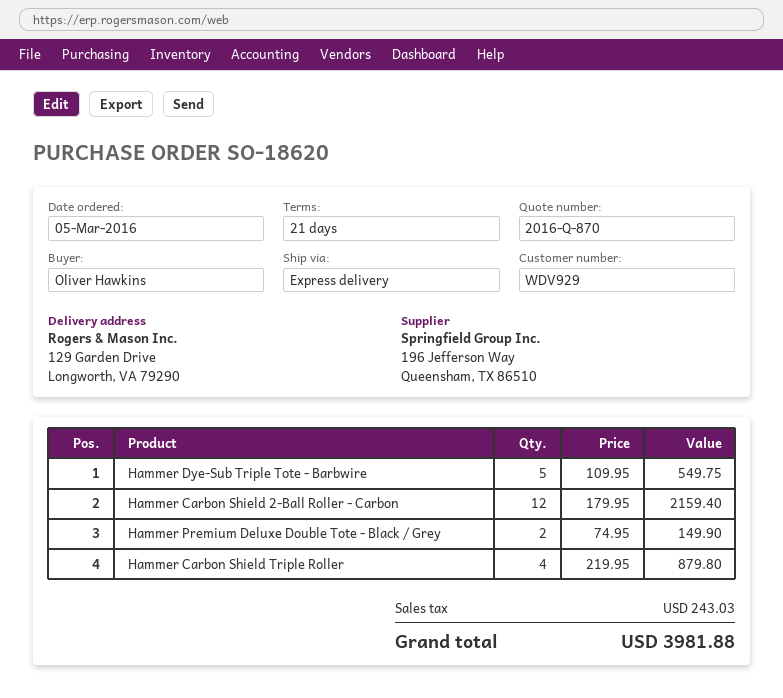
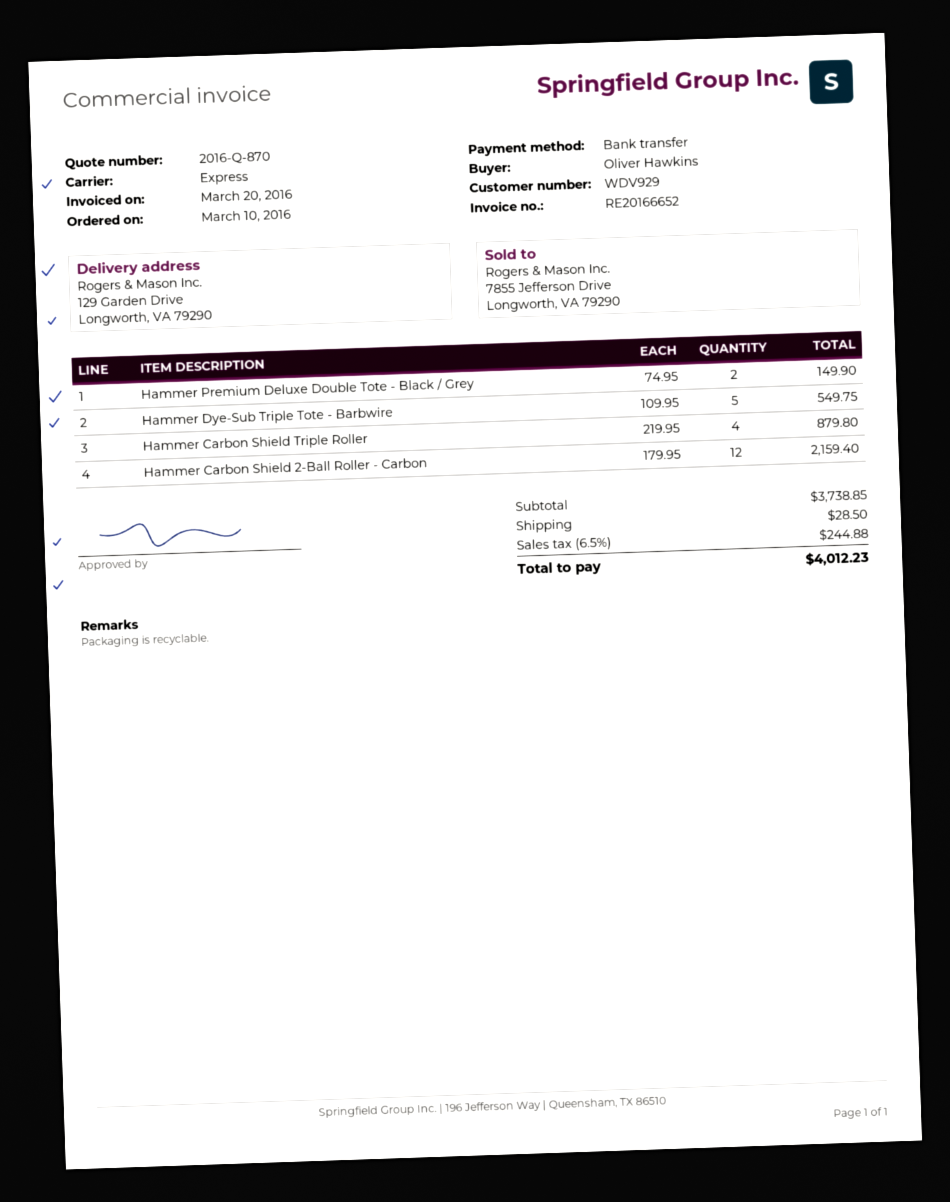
order date: 2016-03-05 -> 2016-03-10
shipping: none -> 28.50
tax: 243.03 -> 244.88
total: 3981.88 -> 4012.23

